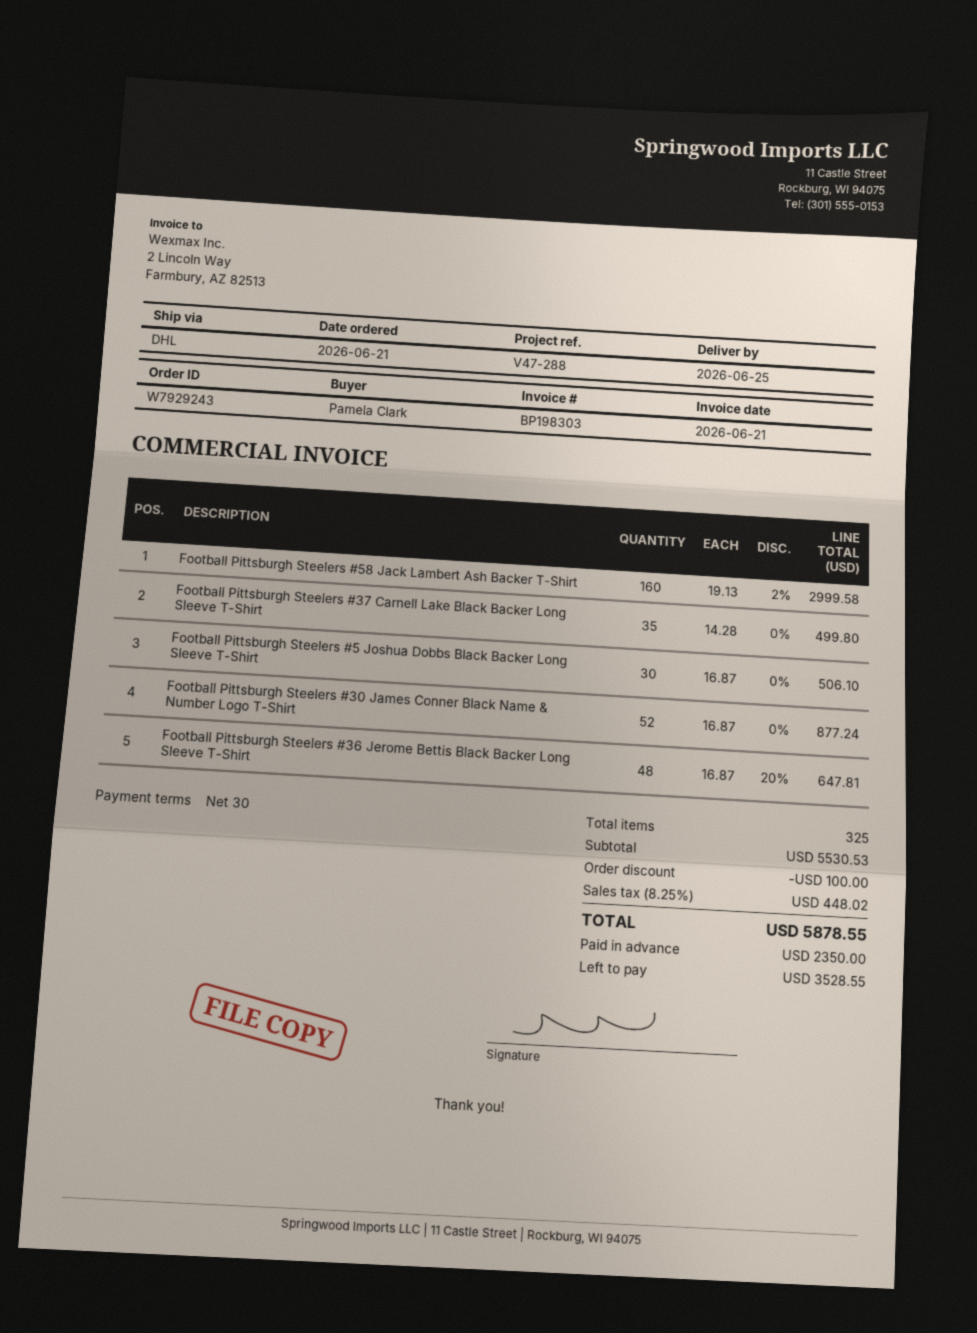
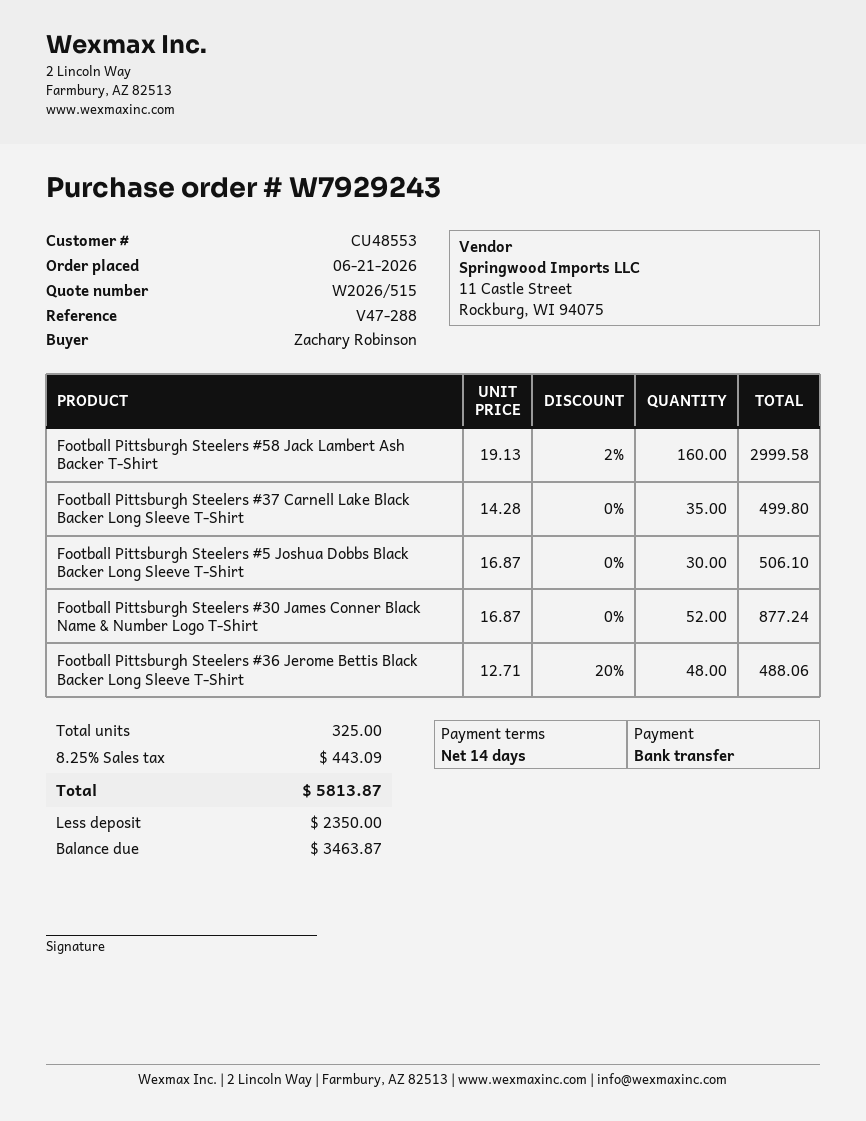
payment terms: 30 days -> 14 days
ordered by: Pamela Clark -> Zachary Robinson
Football Pittsburgh Steelers #36 Jerome Bettis Black Backer Long Sleeve T-Shirt: 48 x 16.87 - 20% = 647.81 -> 48 x 12.71 - 20% = 488.06
discount: 100.00 -> none
tax: 8.25% = 448.02 -> 8.25% = 443.09
total: 5878.55 -> 5813.87
balance: 3528.55 -> 3463.87

